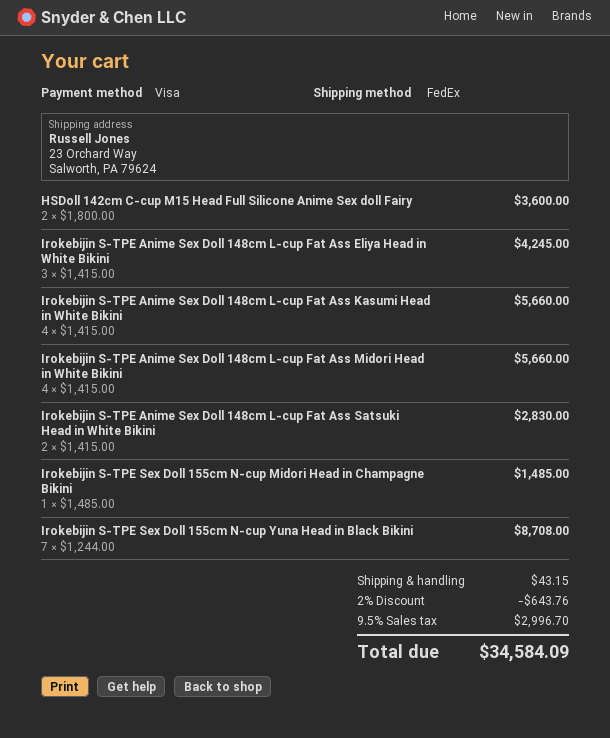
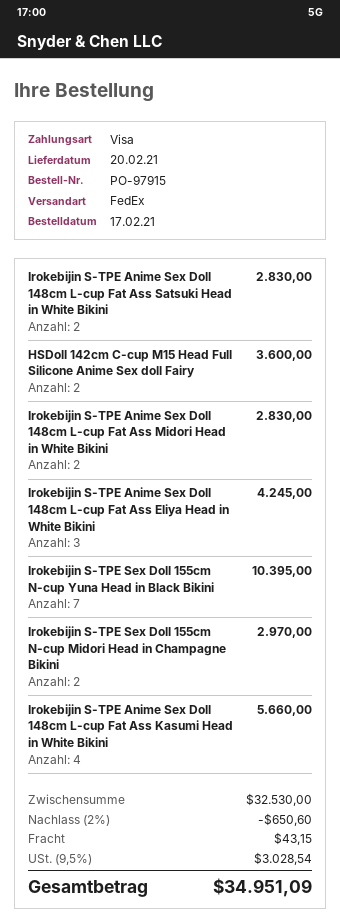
Irokebijin S-TPE Anime Sex Doll 148cm L-cup Fat Ass Midori Head in White Bikini: 4 for 5660.00 -> 2 for 2830.00
Irokebijin S-TPE Sex Doll 155cm N-cup Midori Head in Champagne Bikini: 1 for 1485.00 -> 2 for 2970.00
Irokebijin S-TPE Sex Doll 155cm N-cup Yuna Head in Black Bikini: 7 for 8708.00 -> 7 for 10395.00
discount: 2% = 643.76 -> 2% = 650.60
tax: 9.5% = 2996.70 -> 9.5% = 3028.54
total: 34584.09 -> 34951.09

